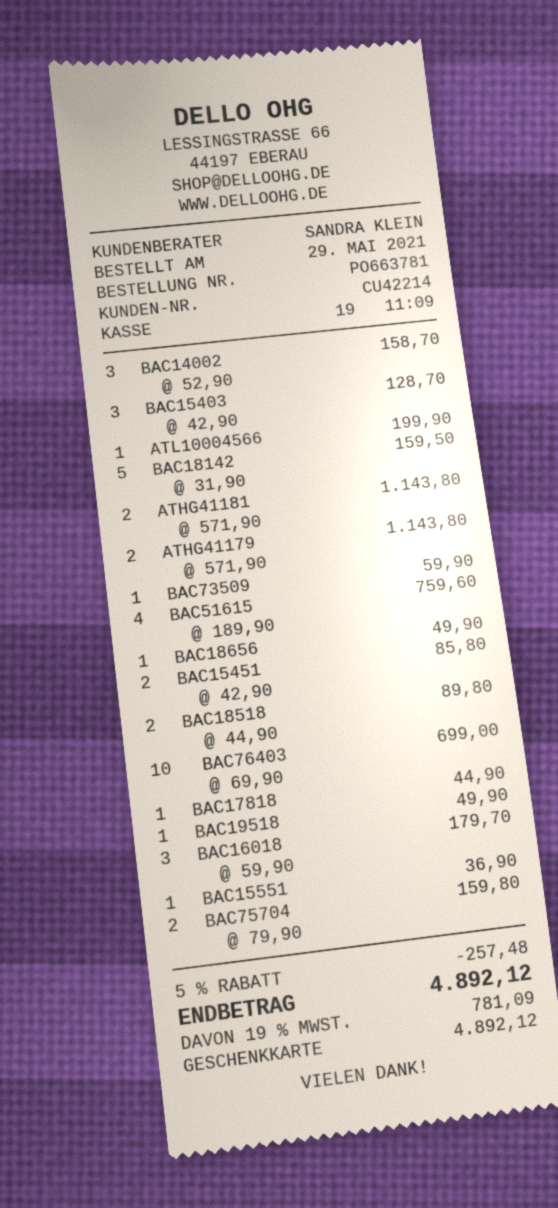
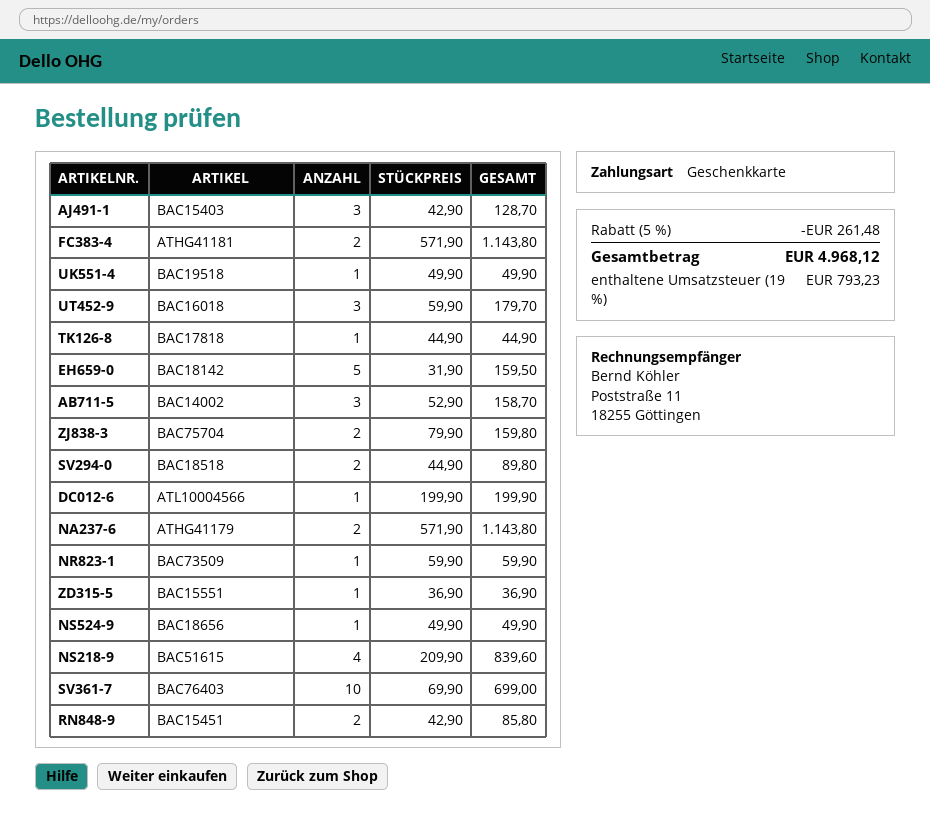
BAC51615: 4 x 189.90 = 759.60 -> 4 x 209.90 = 839.60
discount: 5% = 257.48 -> 5% = 261.48
tax: 19% = 781.09 -> 19% = 793.23
total: 4892.12 -> 4968.12

